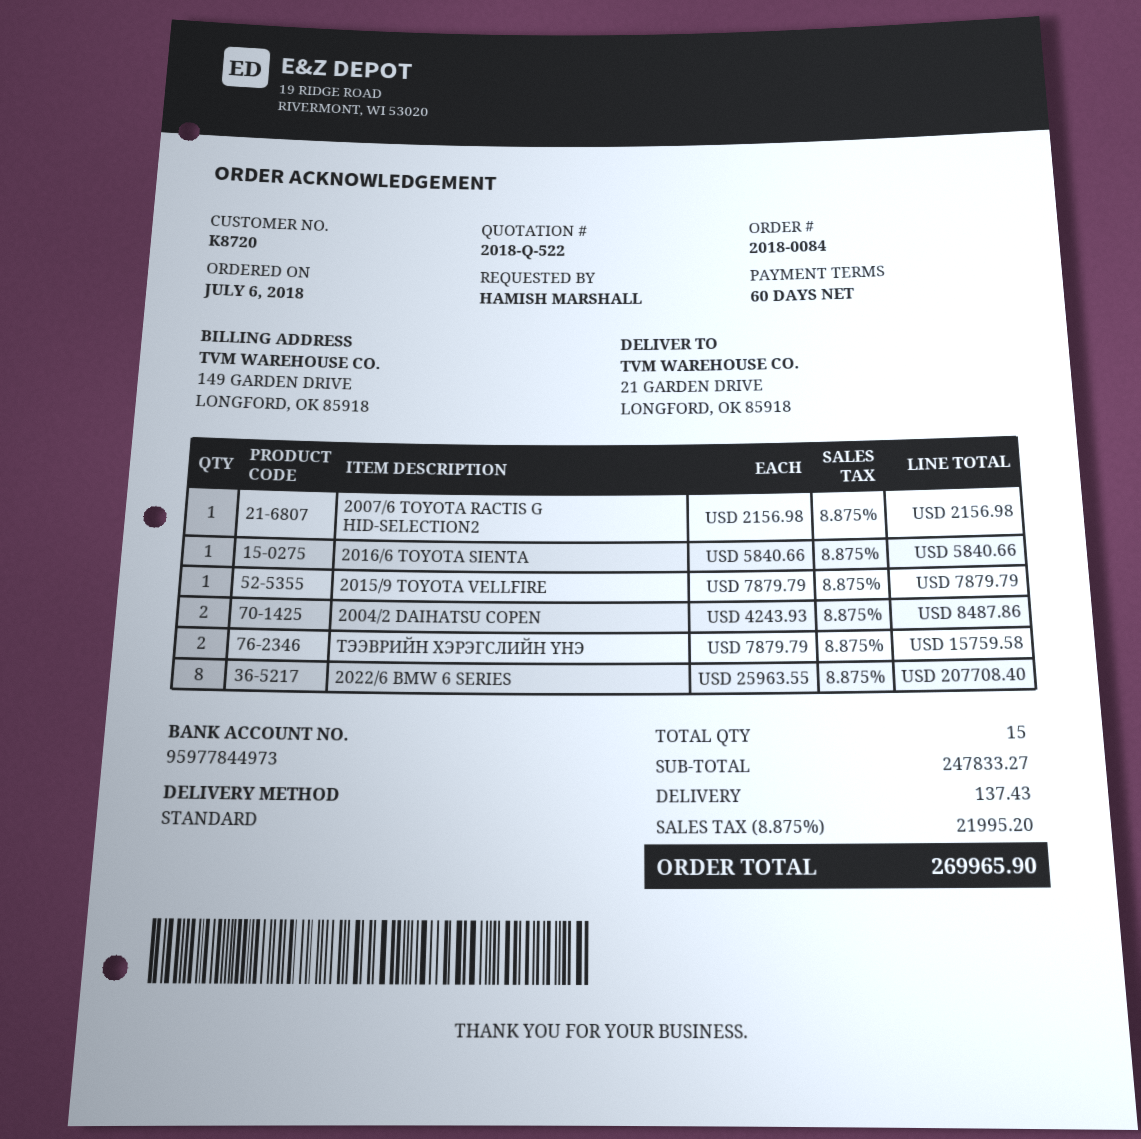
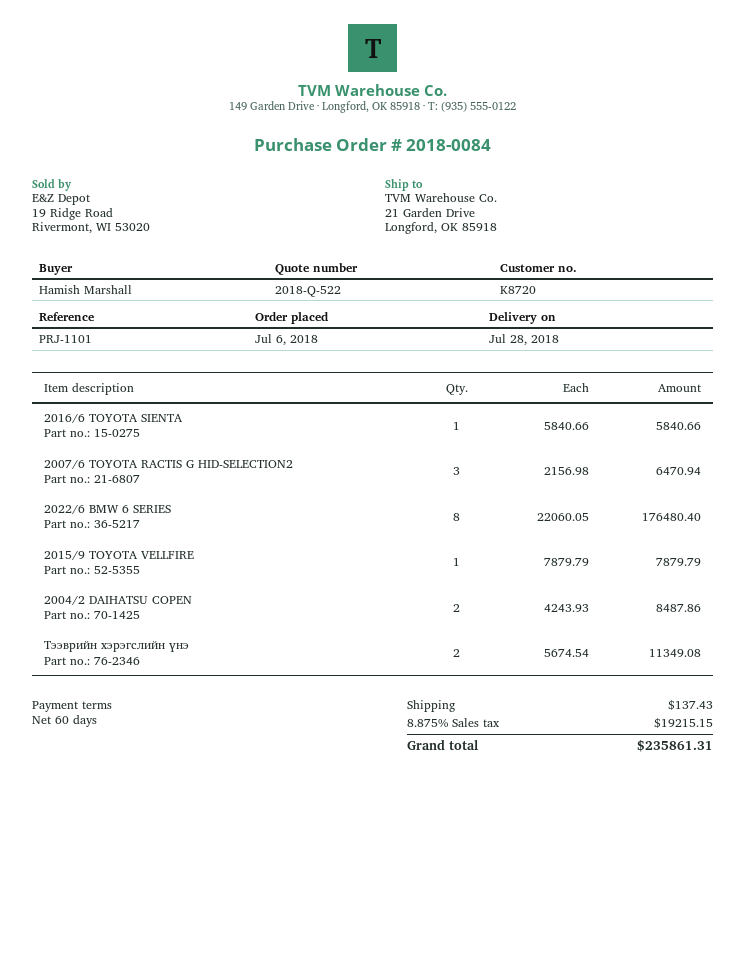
2007/6 TOYOTA RACTIS G HID-SELECTION2: 1 x 2156.98 = 2156.98 -> 3 x 2156.98 = 6470.94
ТЭЭВРИЙН ХЭРЭГСЛИЙН ҮНЭ: 2 x 7879.79 = 15759.58 -> 2 x 5674.54 = 11349.08
2022/6 BMW 6 SERIES: 8 x 25963.55 = 207708.40 -> 8 x 22060.05 = 176480.40
tax: 8.875% = 21995.20 -> 8.875% = 19215.15
total: 269965.90 -> 235861.31

